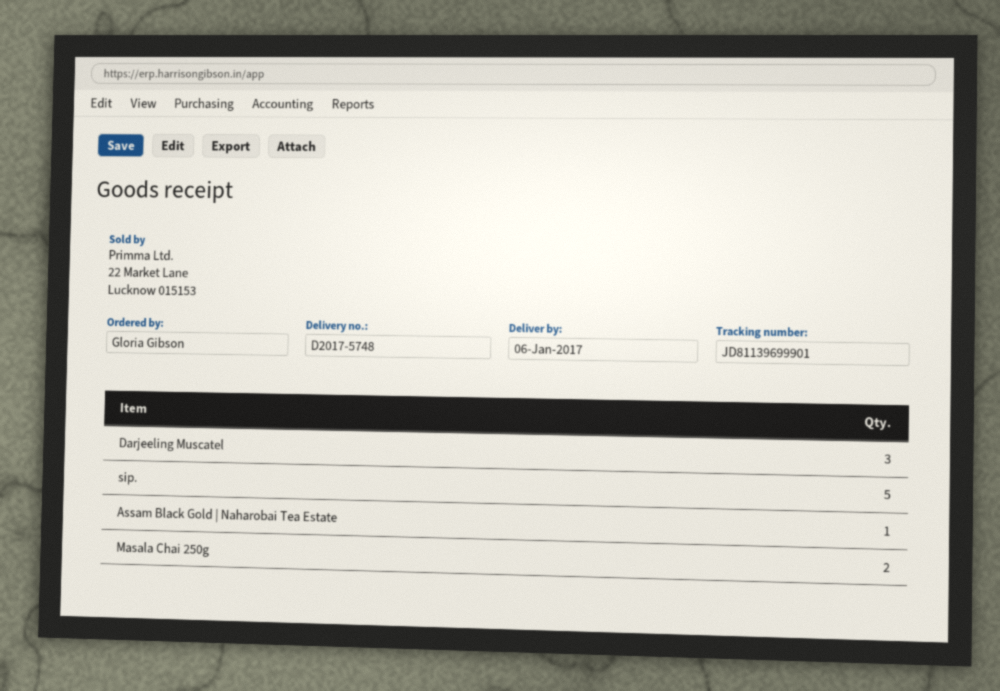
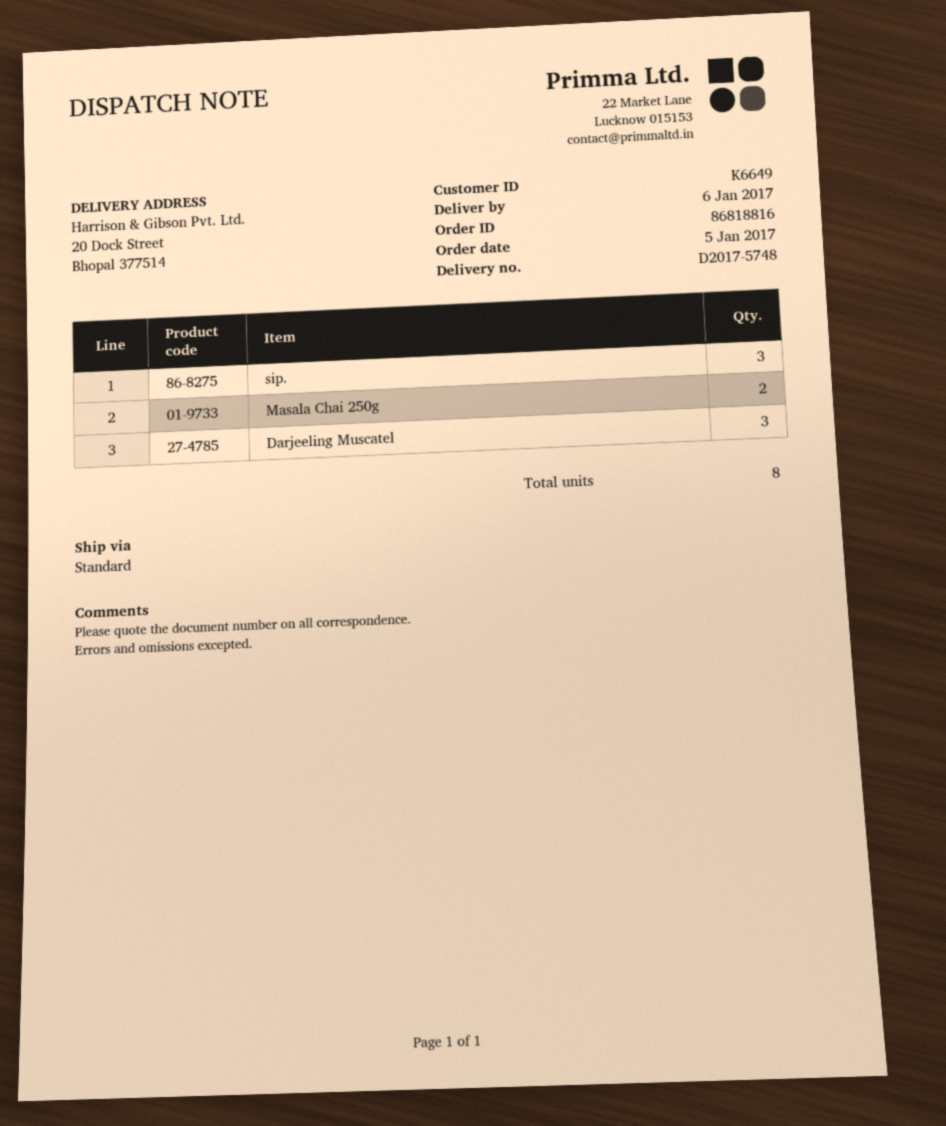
sip.: 5 -> 3
Assam Black Gold | Naharobai Tea Estate: 1 -> none

